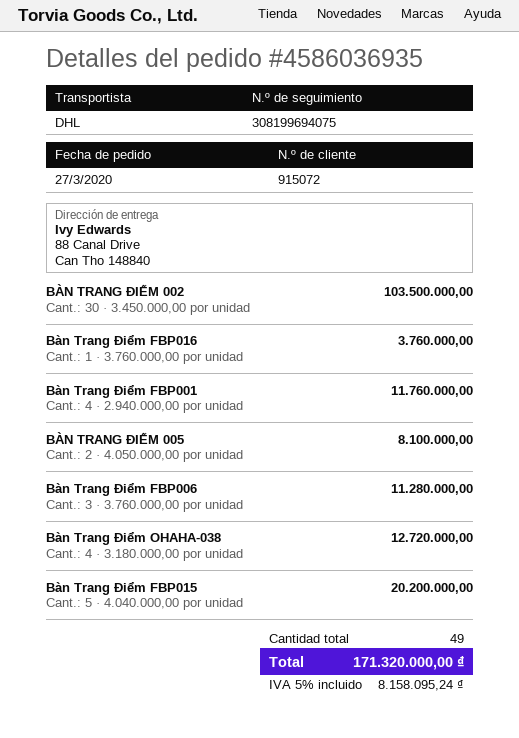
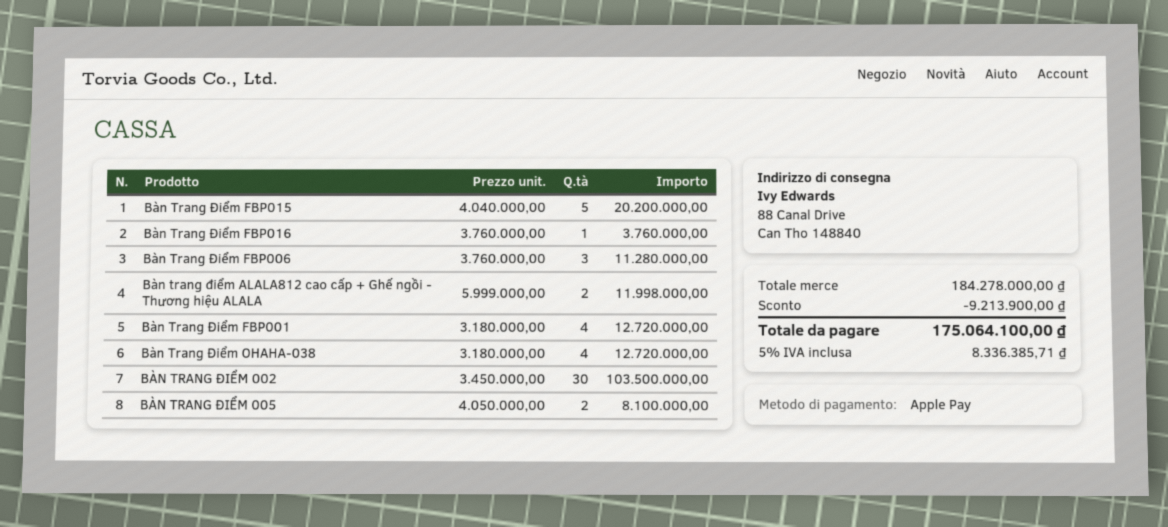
Bàn Trang Điểm FBP001: 4 x 2940000.00 = 11760000.00 -> 4 x 3180000.00 = 12720000.00
Bàn trang điểm ALALA812 cao cấp + Ghế ngồi - Thương hiệu ALALA: none -> 2 x 5999000.00 = 11998000.00
discount: none -> 9213900.00
tax: 5% = 8158095.24 -> 5% = 8336385.71
total: 171320000.00 -> 175064100.00

